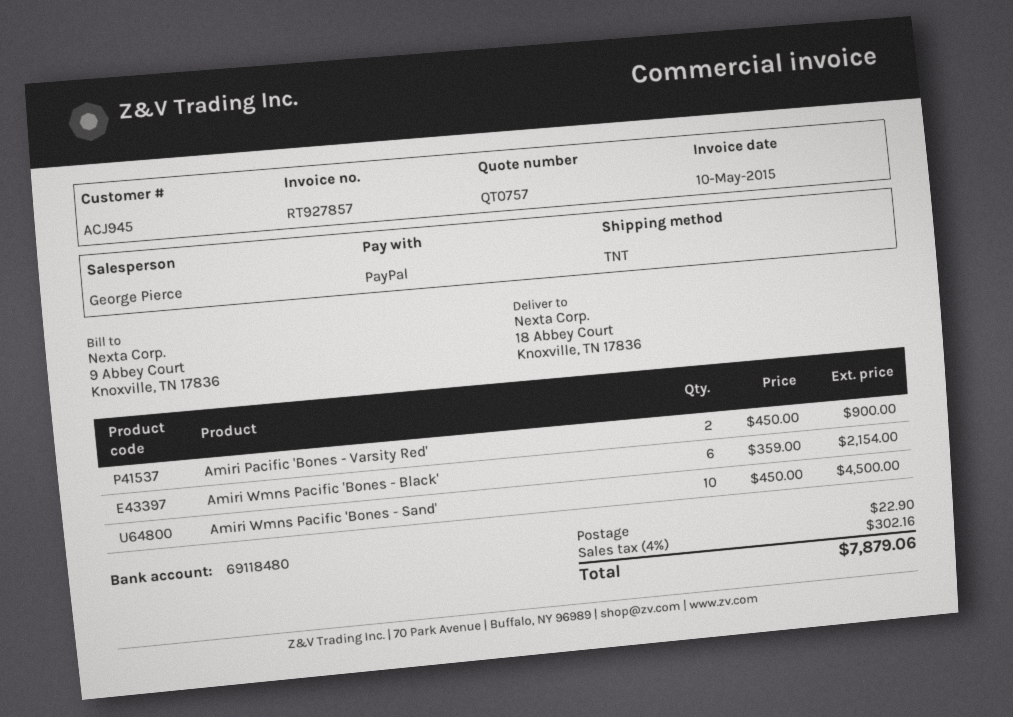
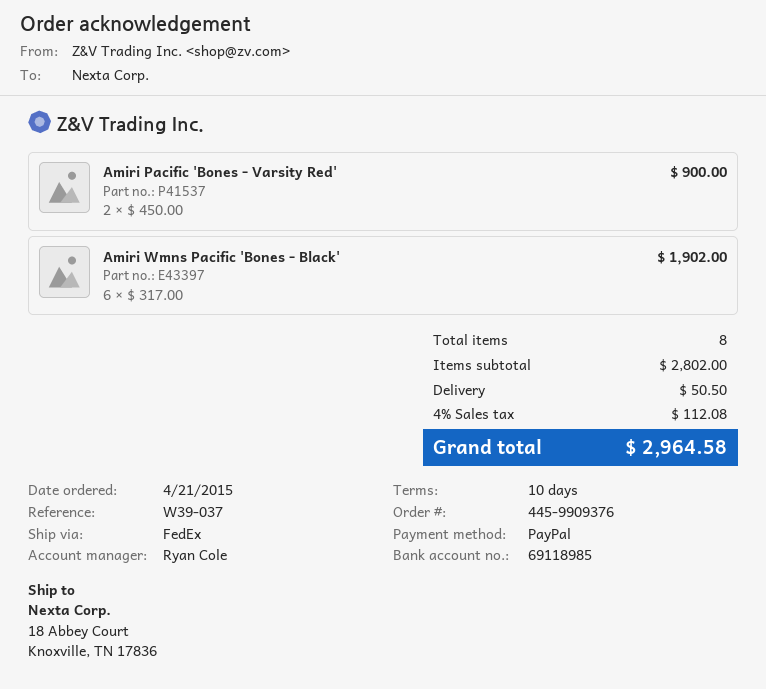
sales rep: George Pierce -> Ryan Cole
bank account: 69118480 -> 69118985
shipping method: TNT -> FedEx
Amiri Wmns Pacific 'Bones - Black': 6 x 359.00 = 2154.00 -> 6 x 317.00 = 1902.00
Amiri Wmns Pacific 'Bones - Sand': 10 x 450.00 = 4500.00 -> none
shipping: 22.90 -> 50.50
tax: 4% = 302.16 -> 4% = 112.08
total: 7879.06 -> 2964.58

